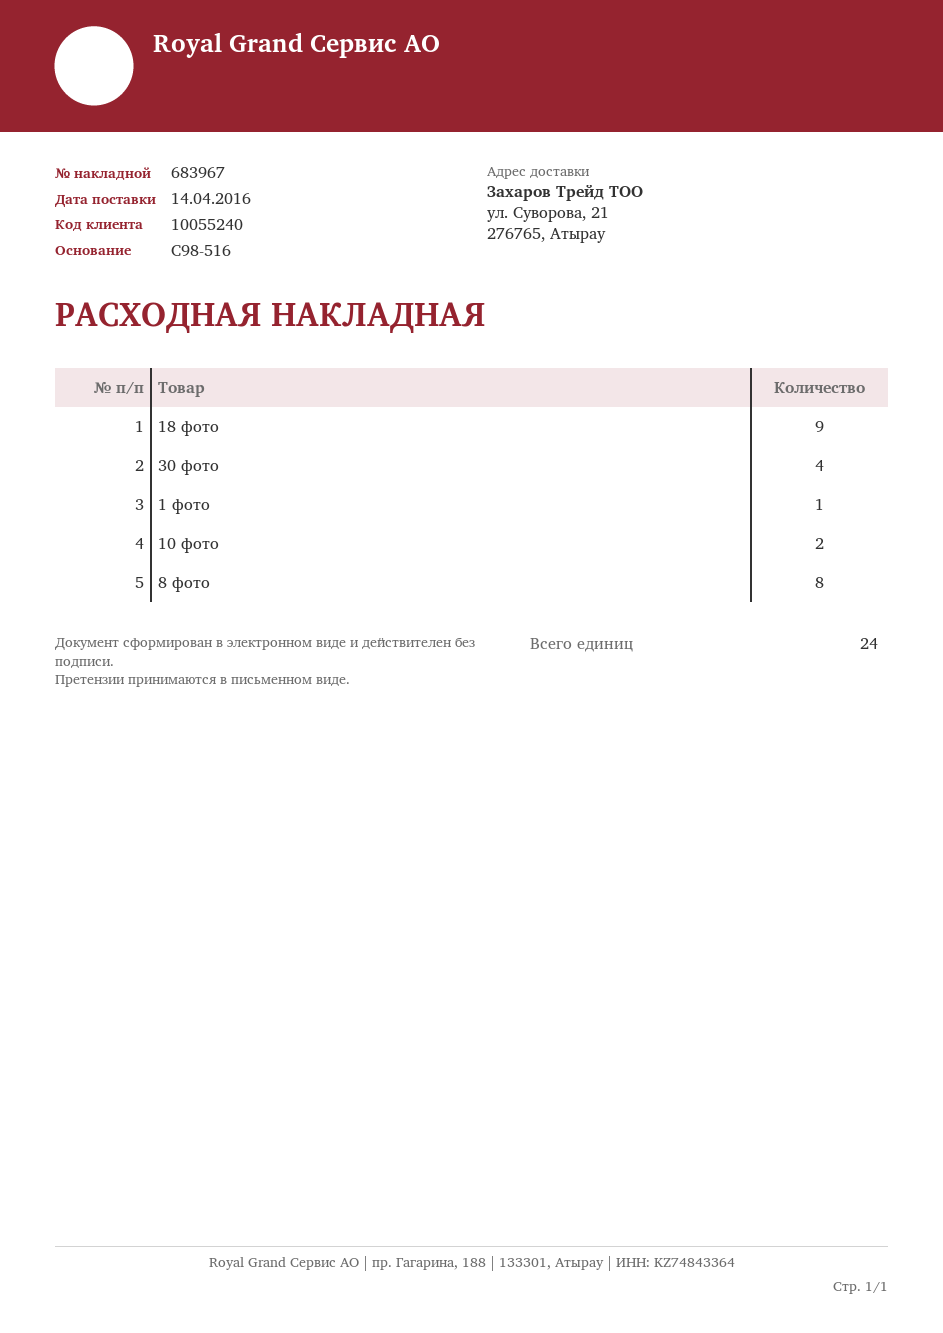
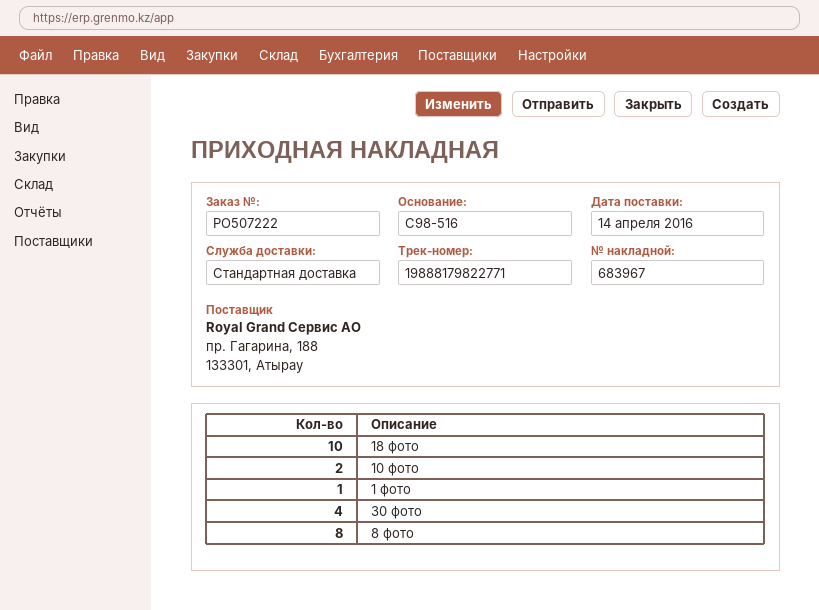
18 фото: 9 -> 10

